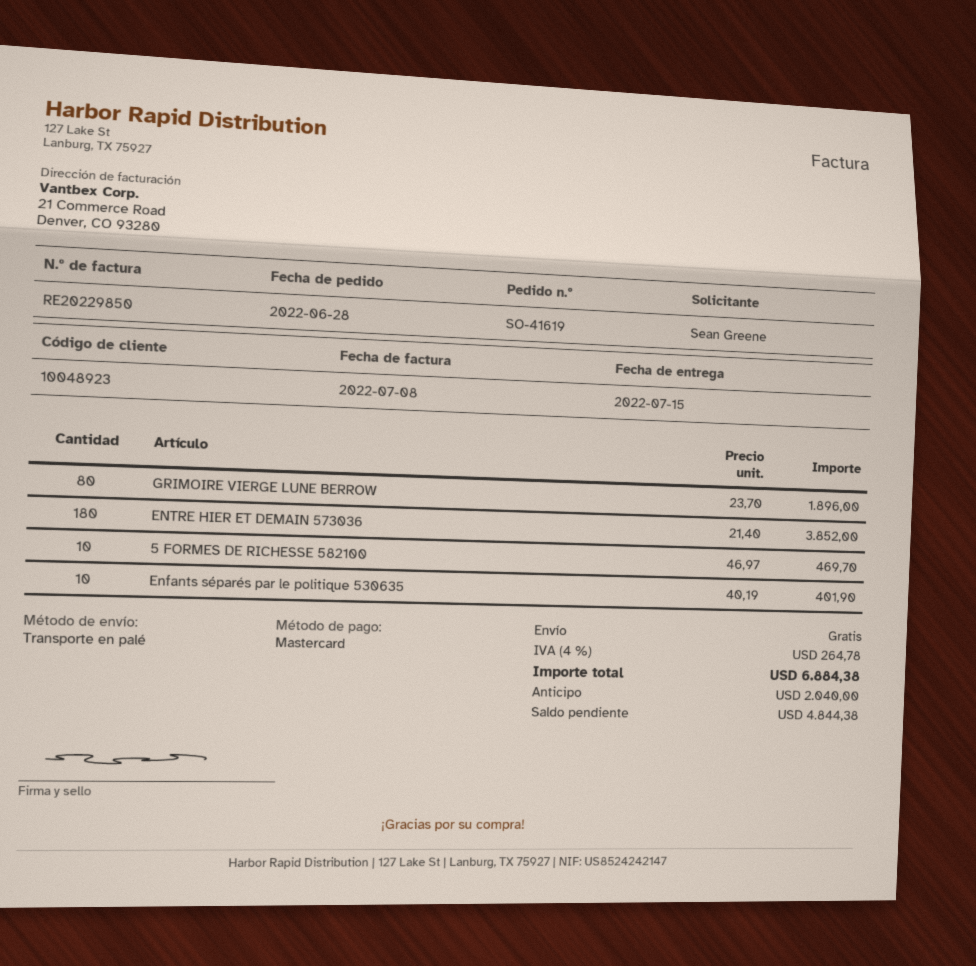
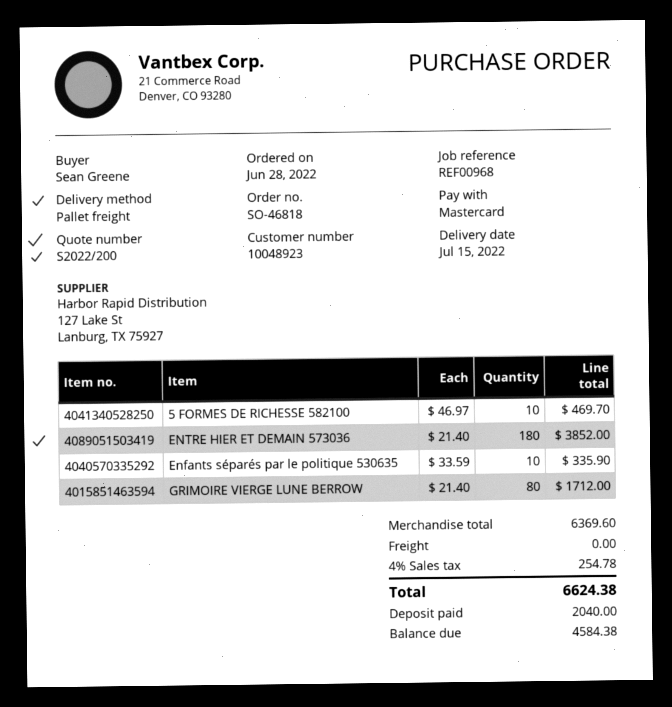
order number: SO-41619 -> SO-46818
GRIMOIRE VIERGE LUNE BERROW: 80 x 23.70 = 1896.00 -> 80 x 21.40 = 1712.00
Enfants séparés par le politique 530635: 10 x 40.19 = 401.90 -> 10 x 33.59 = 335.90
tax: 4% = 264.78 -> 4% = 254.78
total: 6884.38 -> 6624.38
balance: 4844.38 -> 4584.38

